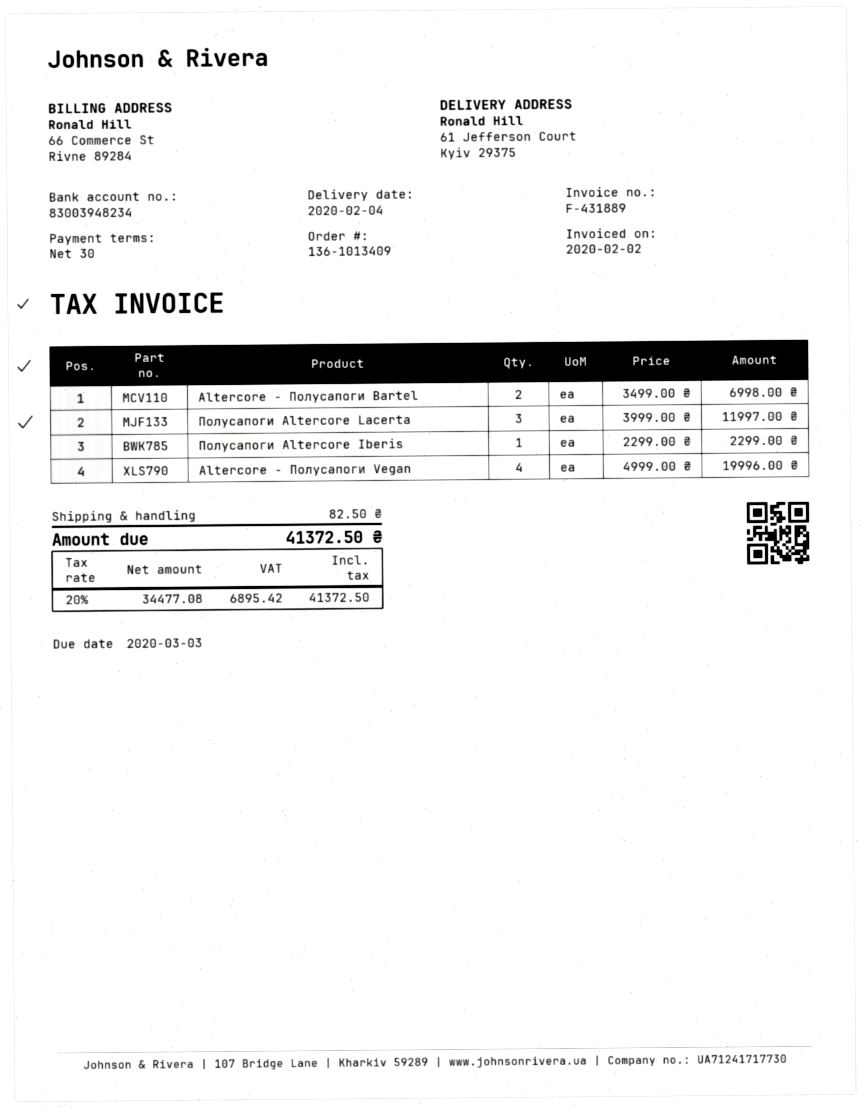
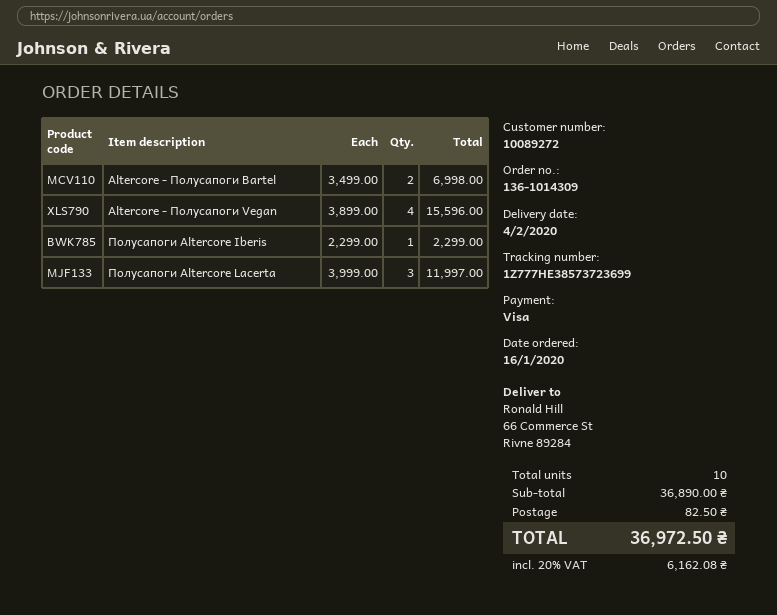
order number: 136-1013409 -> 136-1014309
ship to: 61 Jefferson Court, Kyiv 29375 -> 66 Commerce St, Rivne 89284
Altercore - Полусапоги Vegan: 4 x 4999.00 = 19996.00 -> 4 x 3899.00 = 15596.00
tax: 20% = 6895.42 -> 20% = 6162.08
total: 41372.50 -> 36972.50

